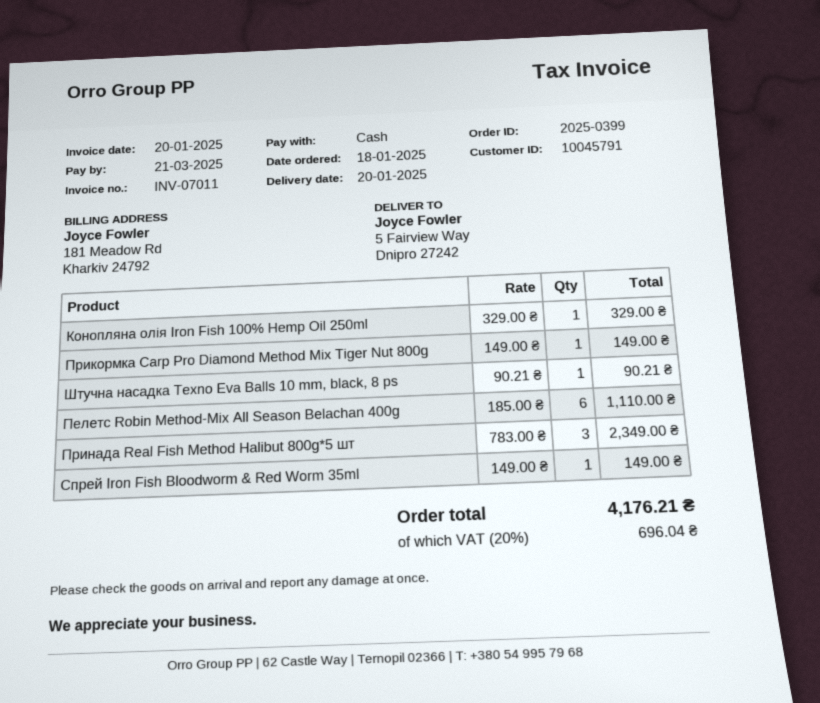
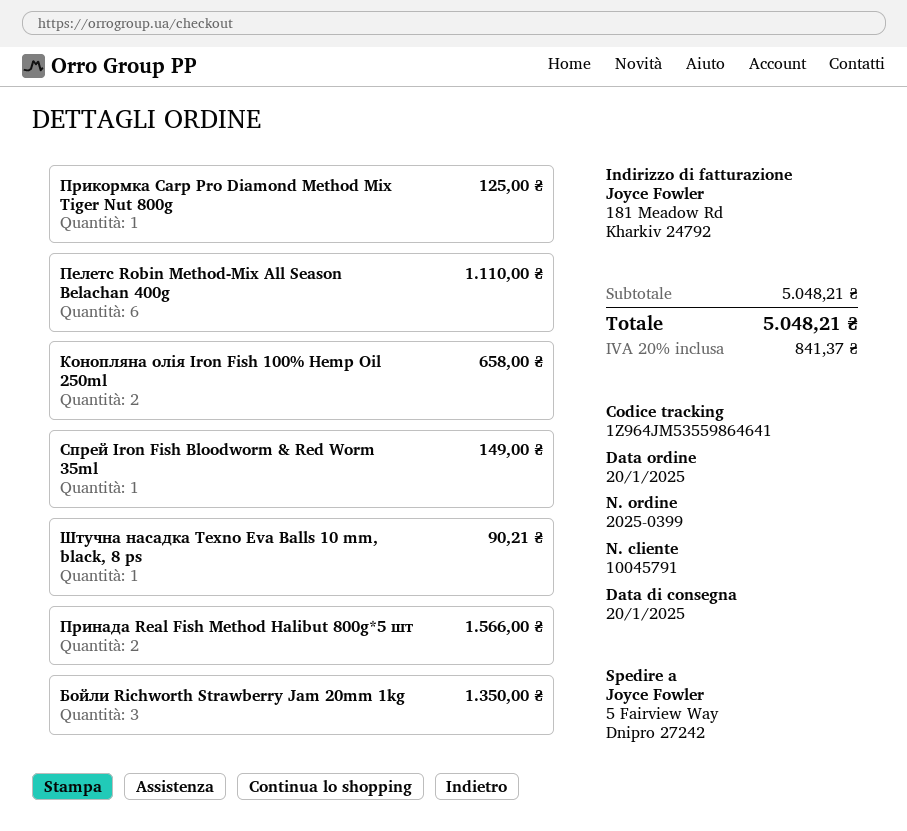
order date: 2025-01-18 -> 2025-01-20
Конопляна олія Iron Fish 100% Hemp Oil 250ml: 1 for 329.00 -> 2 for 658.00
Прикормка Carp Pro Diamond Method Mix Tiger Nut 800g: 1 for 149.00 -> 1 for 125.00
Принада Real Fish Method Halibut 800g*5 шт: 3 for 2349.00 -> 2 for 1566.00
Бойли Richworth Strawberry Jam 20mm 1kg: none -> 3 for 1350.00
tax: 20% = 696.04 -> 20% = 841.37
total: 4176.21 -> 5048.21

